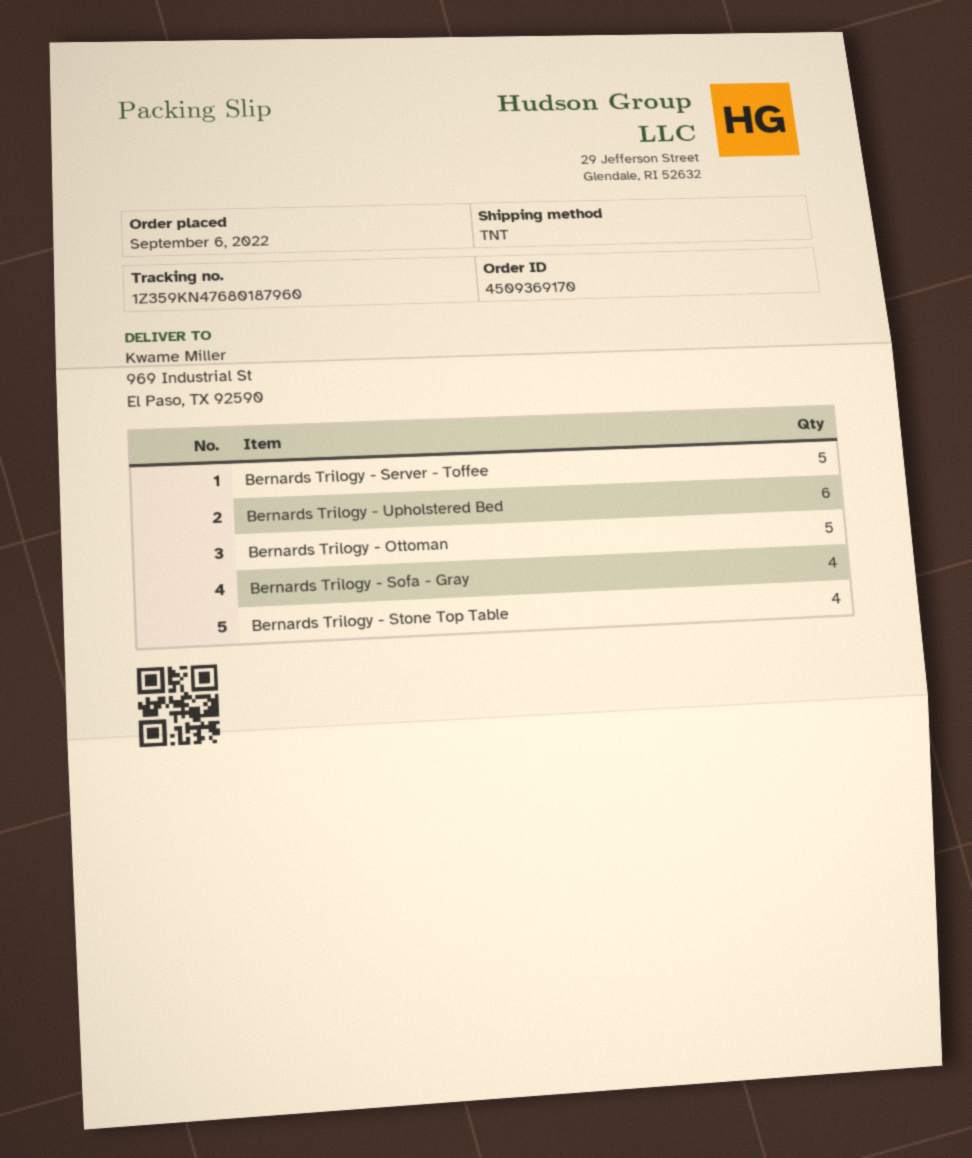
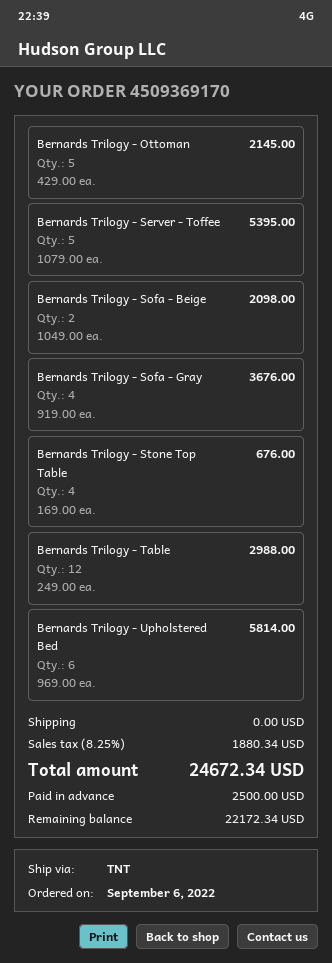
Bernards Trilogy - Sofa - Beige: none -> 2
Bernards Trilogy - Table: none -> 12

